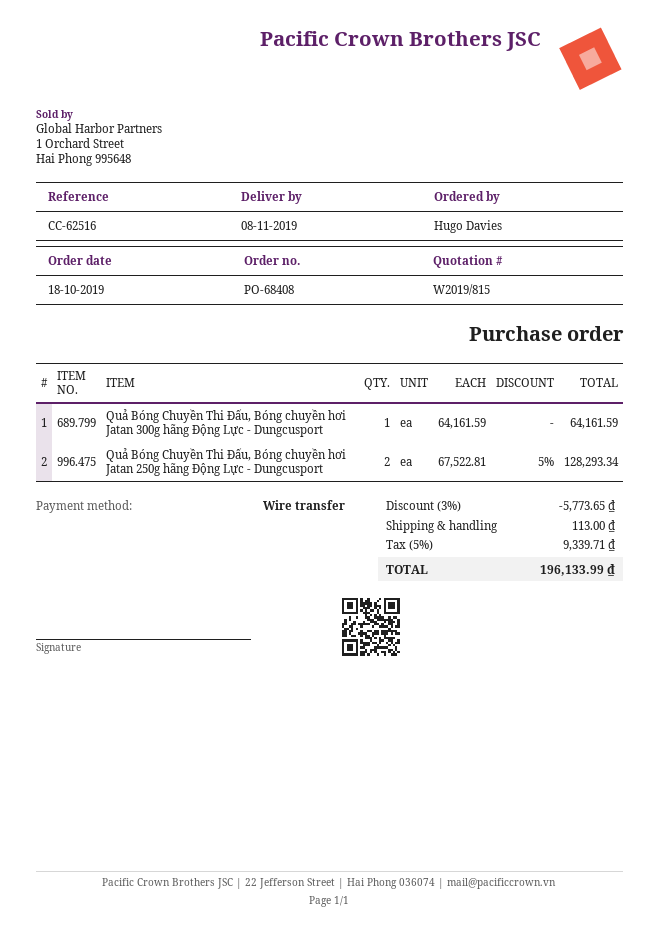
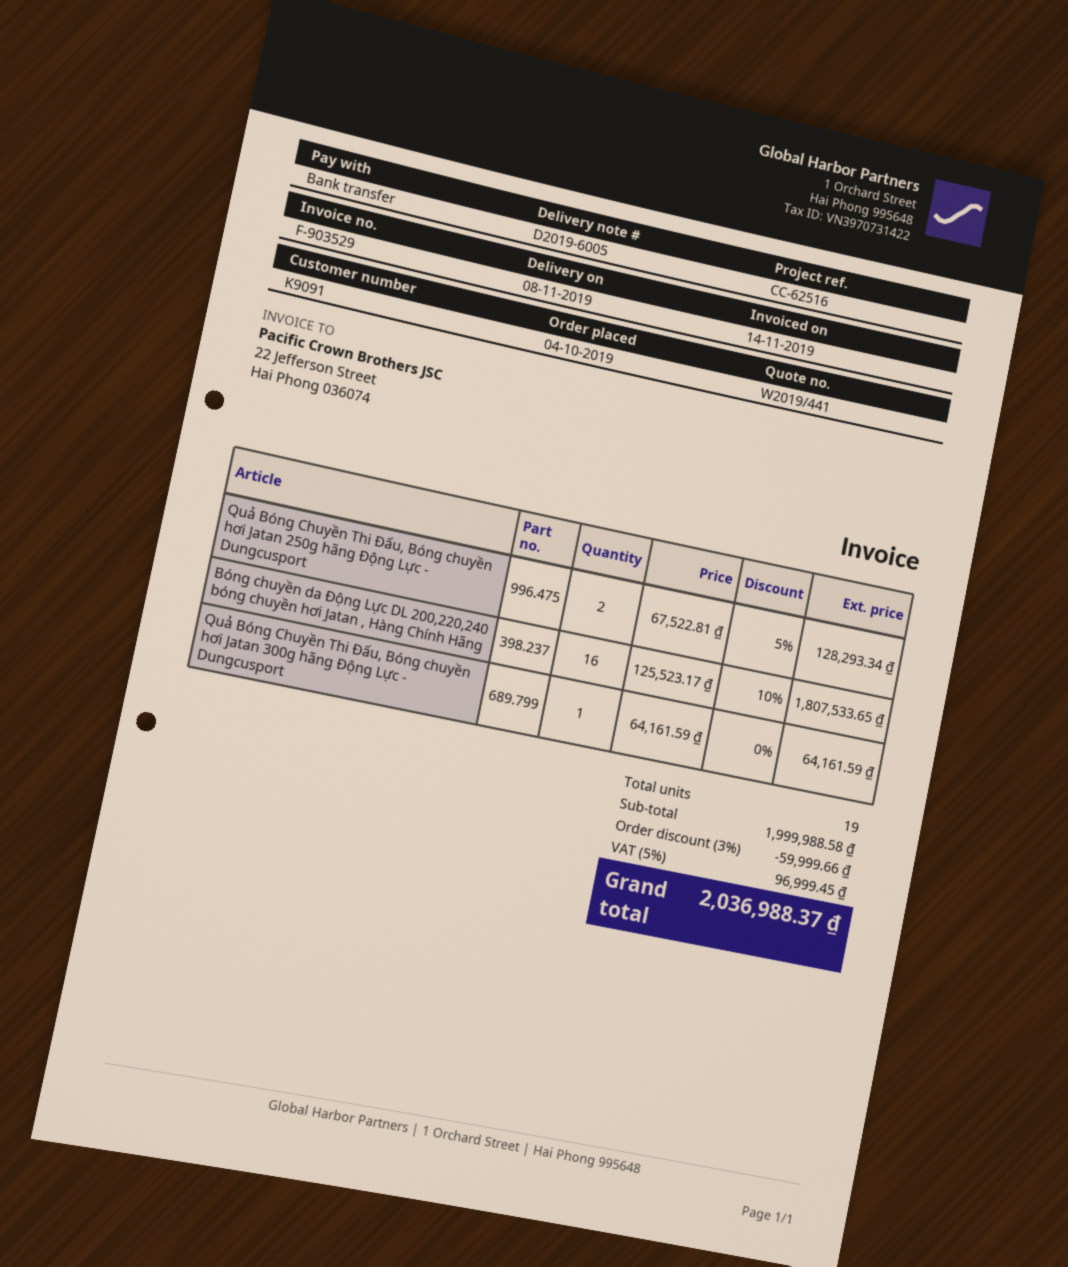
quote number: W2019/815 -> W2019/441
order date: 2019-10-18 -> 2019-10-04
Bóng chuyền da Động Lực DL 200,220,240 bóng chuyền hơi Jatan , Hàng Chính Hãng: none -> 16 x 125523.17 - 10% = 1807533.65
discount: 3% = 5773.65 -> 3% = 59999.66
shipping: 113.00 -> none
tax: 5% = 9339.71 -> 5% = 96999.45
total: 196133.99 -> 2036988.37

